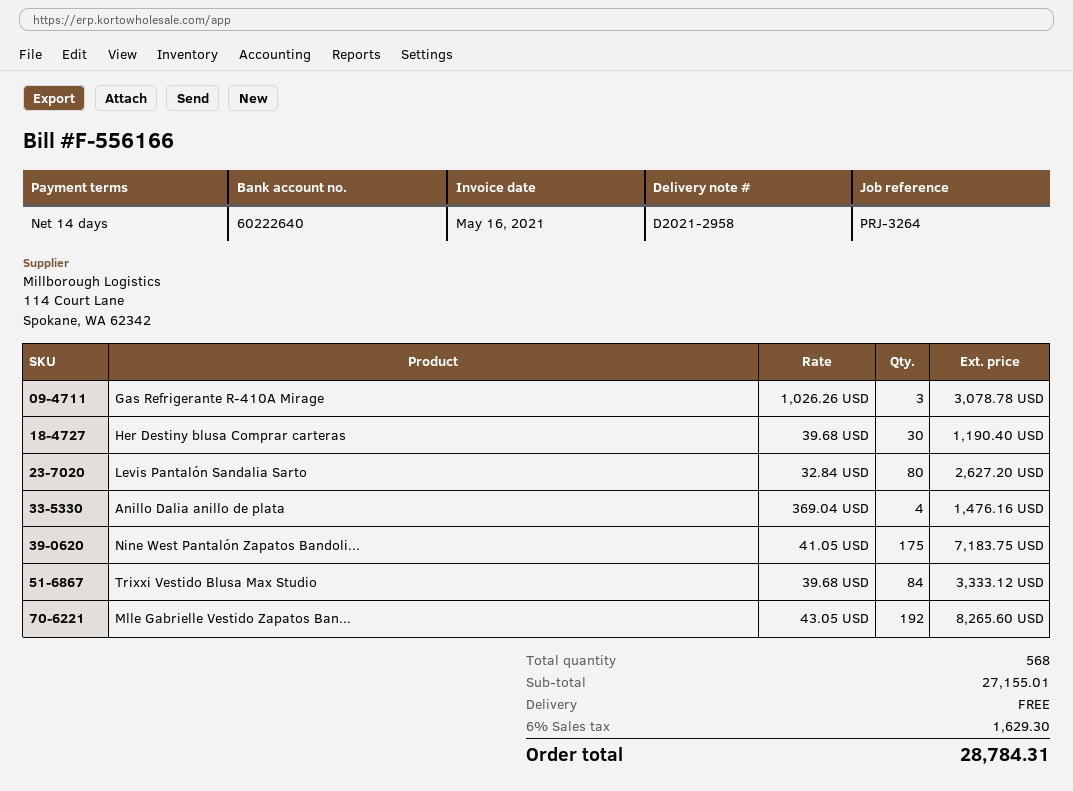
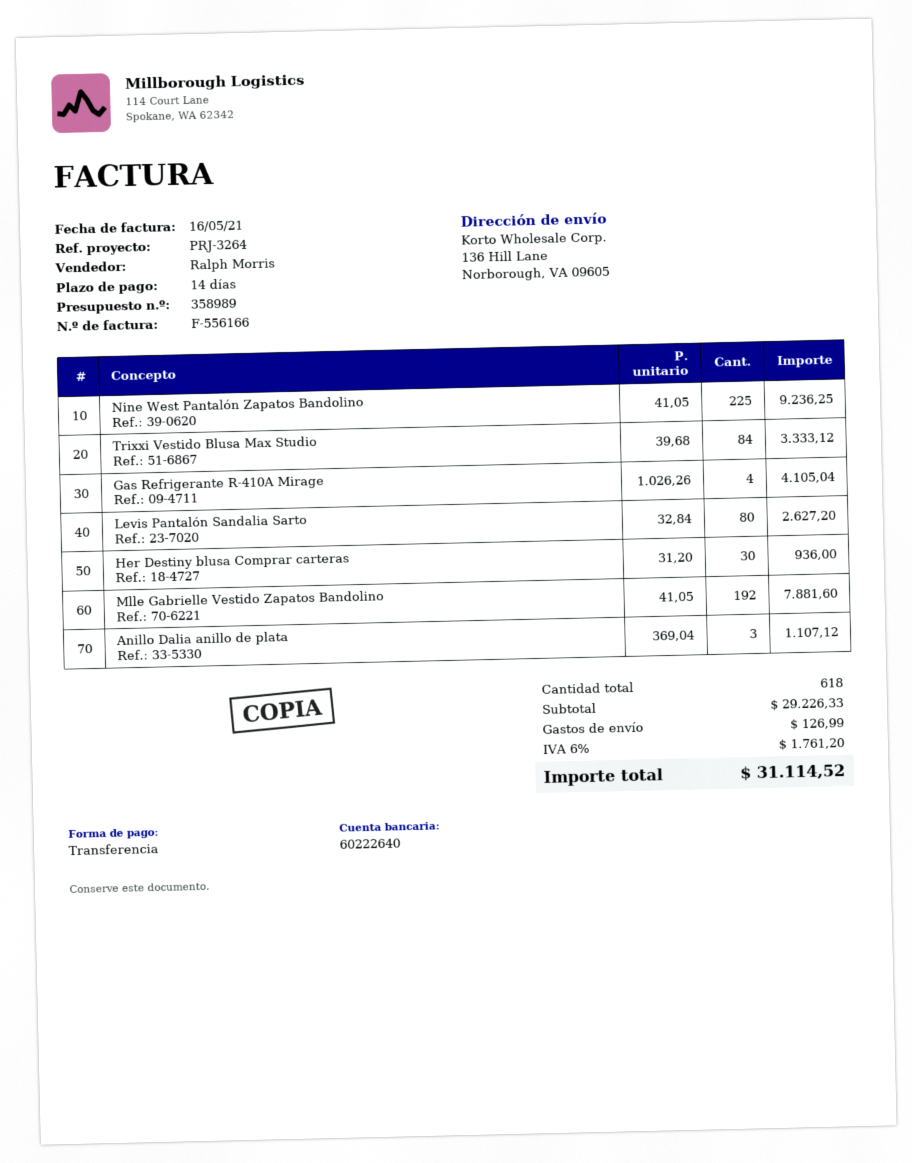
Gas Refrigerante R-410A Mirage: 3 x 1026.26 = 3078.78 -> 4 x 1026.26 = 4105.04
Her Destiny blusa Comprar carteras: 30 x 39.68 = 1190.40 -> 30 x 31.20 = 936.00
Anillo Dalia anillo de plata: 4 x 369.04 = 1476.16 -> 3 x 369.04 = 1107.12
Nine West Pantalón Zapatos Bandoli...: 175 x 41.05 = 7183.75 -> 225 x 41.05 = 9236.25
Mlle Gabrielle Vestido Zapatos Ban...: 192 x 43.05 = 8265.60 -> 192 x 41.05 = 7881.60
total quantity: 568 -> 618
subtotal: 27155.01 -> 29226.33
shipping: 0.00 -> 126.99
tax: 6% = 1629.30 -> 6% = 1761.20
total: 28784.31 -> 31114.52

